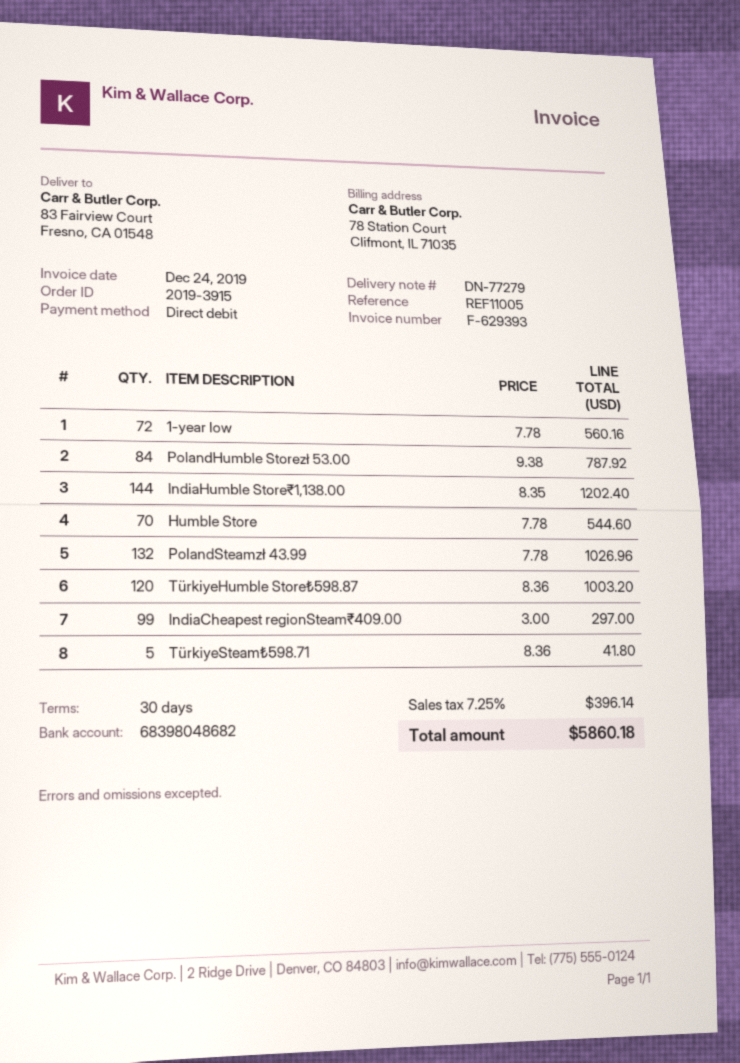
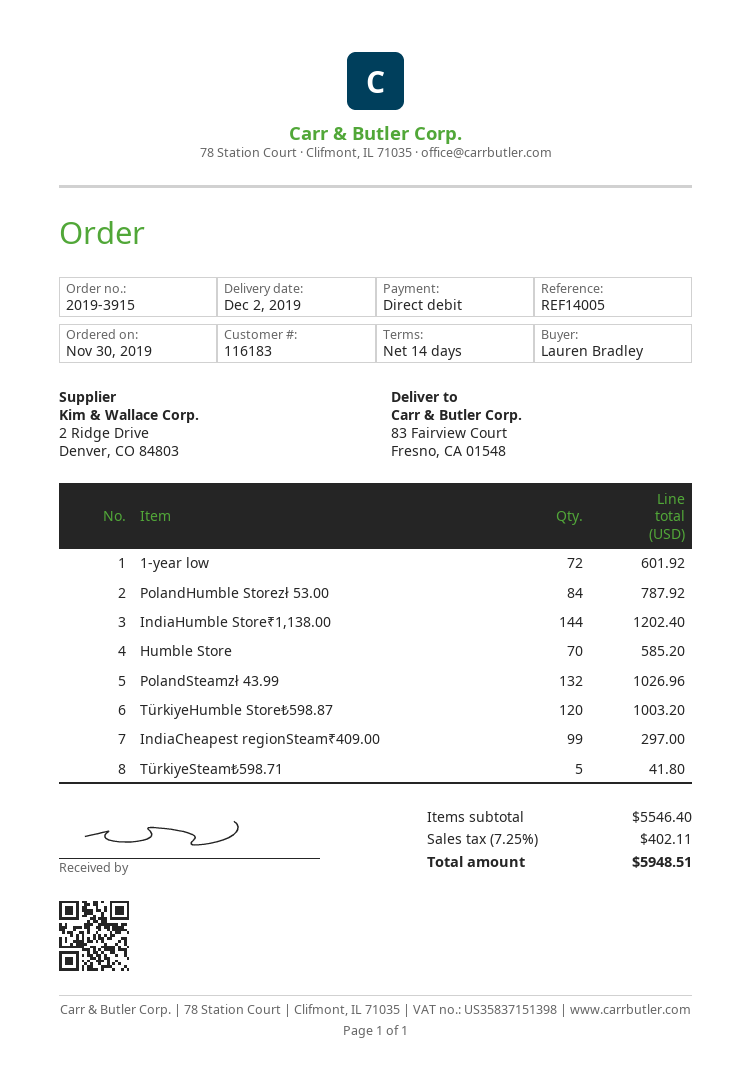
payment terms: 30 days -> 14 days
reference: REF11005 -> REF14005
1-year low: 72 for 560.16 -> 72 for 601.92
Humble Store: 70 for 544.60 -> 70 for 585.20
tax: 7.25% = 396.14 -> 7.25% = 402.11
total: 5860.18 -> 5948.51

